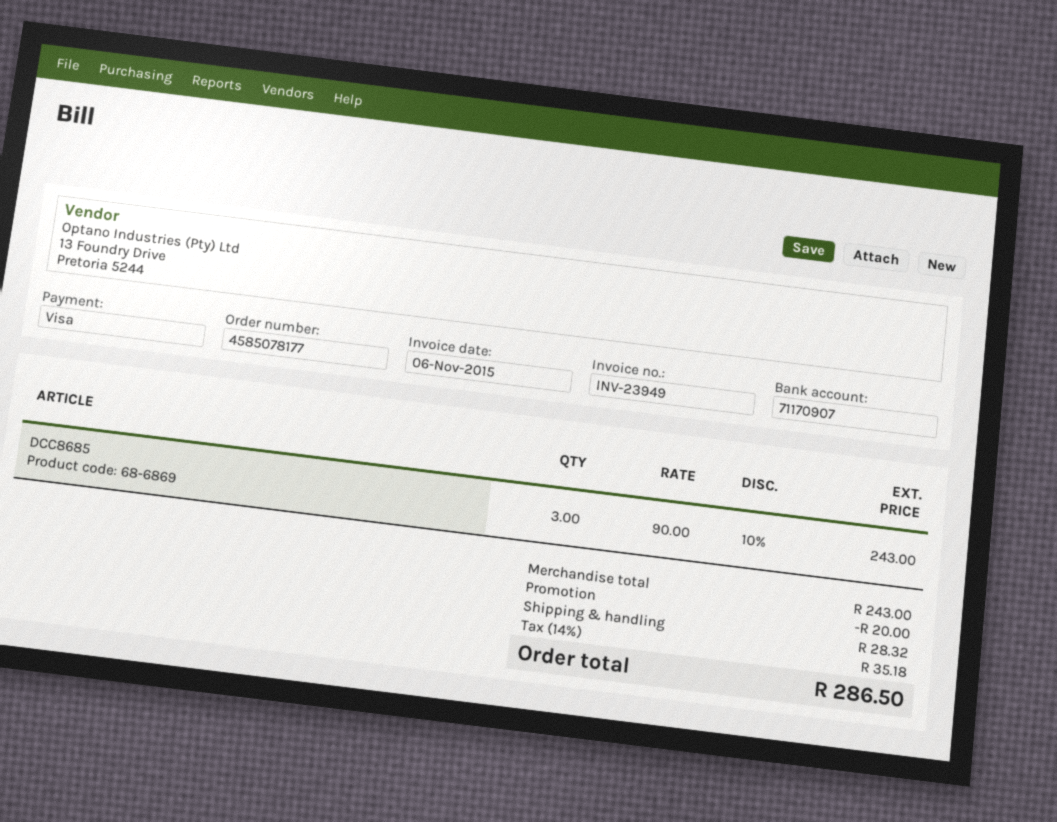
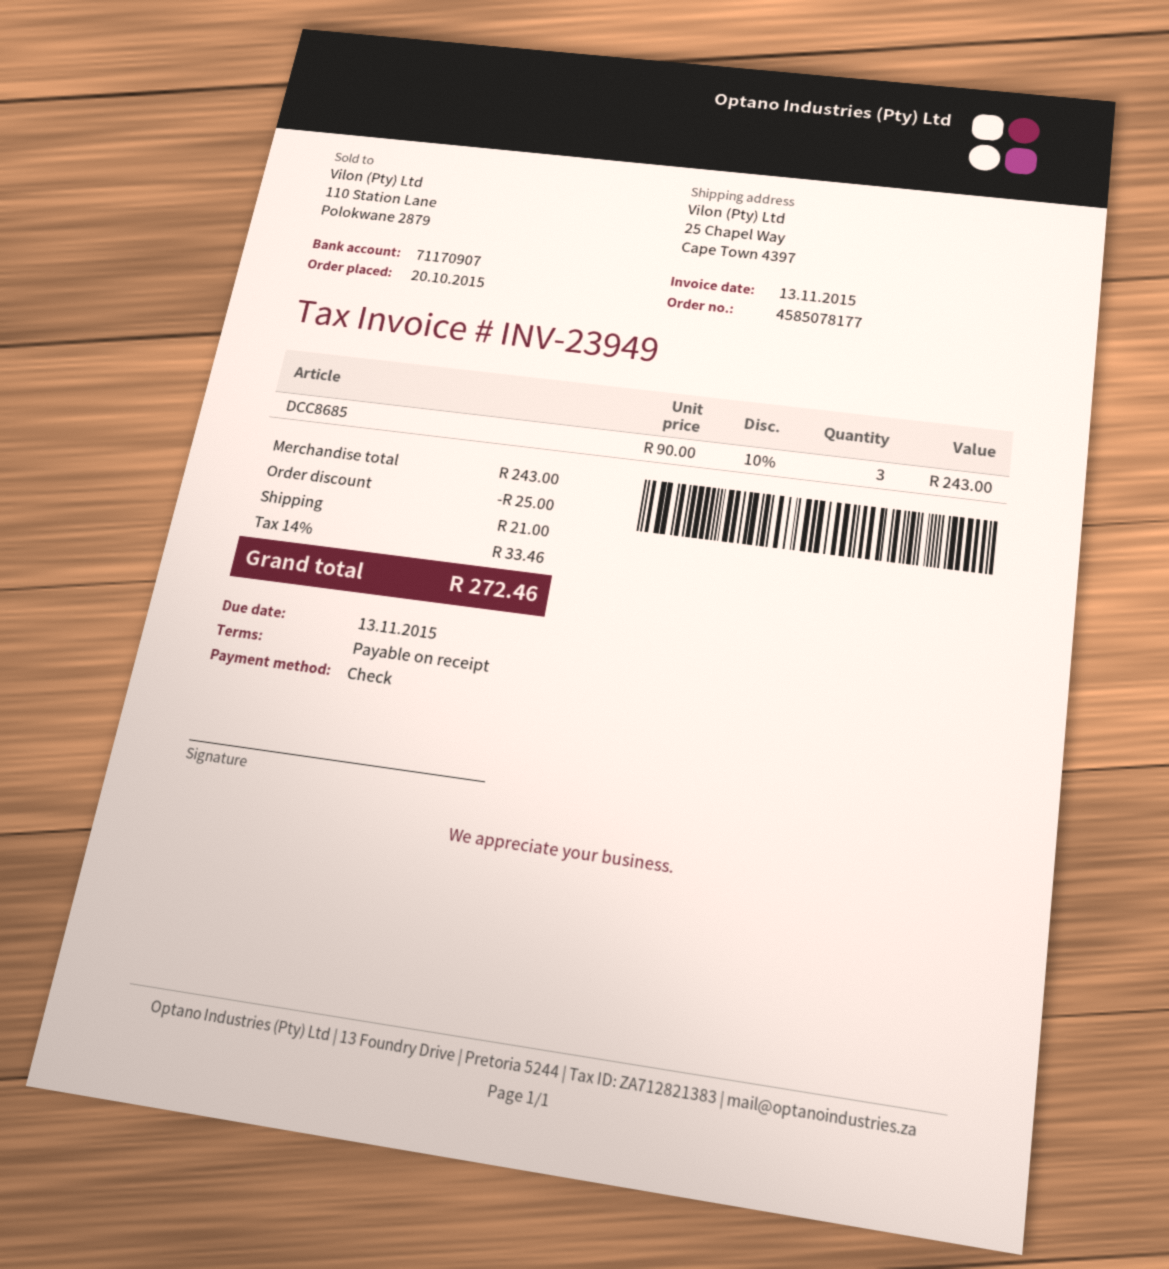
invoice date: 2015-11-06 -> 2015-11-13
payment method: Visa -> cheque
discount: 20.00 -> 25.00
shipping: 28.32 -> 21.00
tax: 14% = 35.18 -> 14% = 33.46
total: 286.50 -> 272.46

